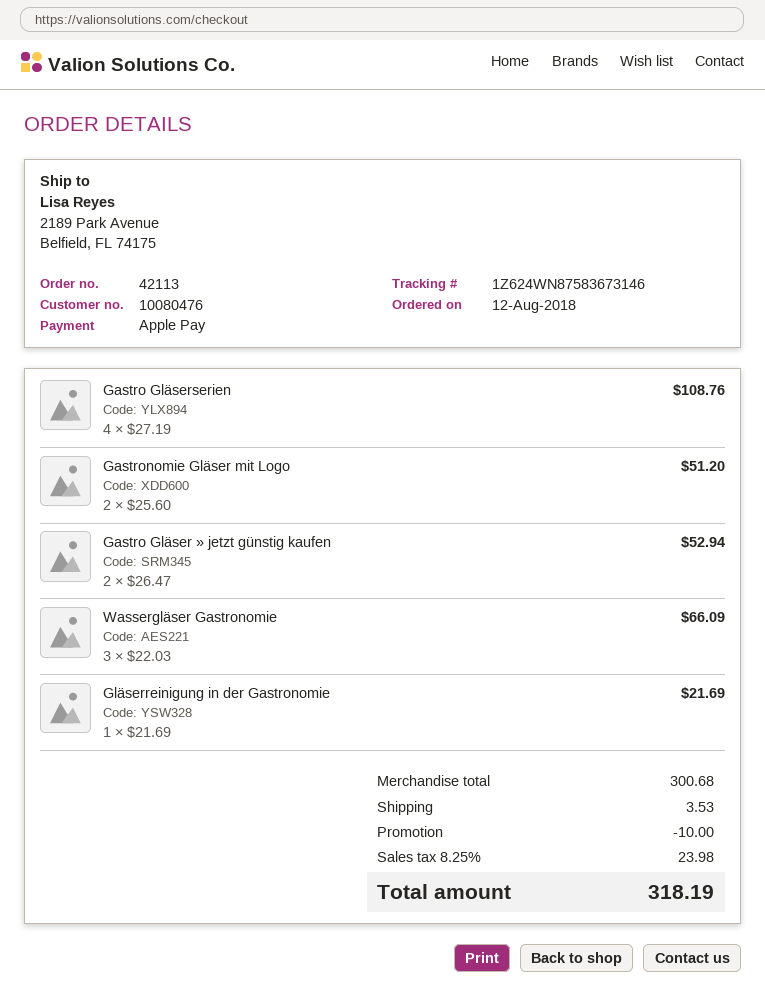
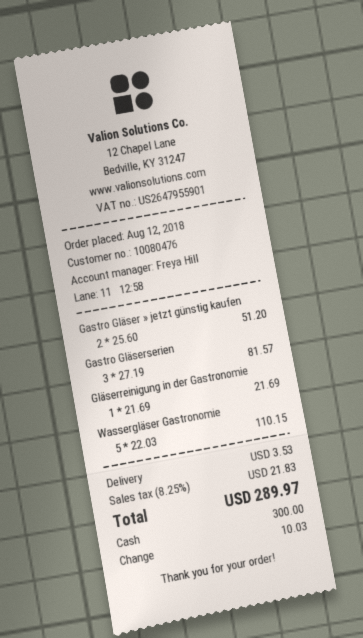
payment method: Apple Pay -> cash
Gastro Gläserserien: 4 x 27.19 = 108.76 -> 3 x 27.19 = 81.57
Gastronomie Gläser mit Logo: 2 x 25.60 = 51.20 -> none
Gastro Gläser » jetzt günstig kaufen: 2 x 26.47 = 52.94 -> 2 x 25.60 = 51.20
Wassergläser Gastronomie: 3 x 22.03 = 66.09 -> 5 x 22.03 = 110.15
discount: 10.00 -> none
tax: 8.25% = 23.98 -> 8.25% = 21.83
total: 318.19 -> 289.97

